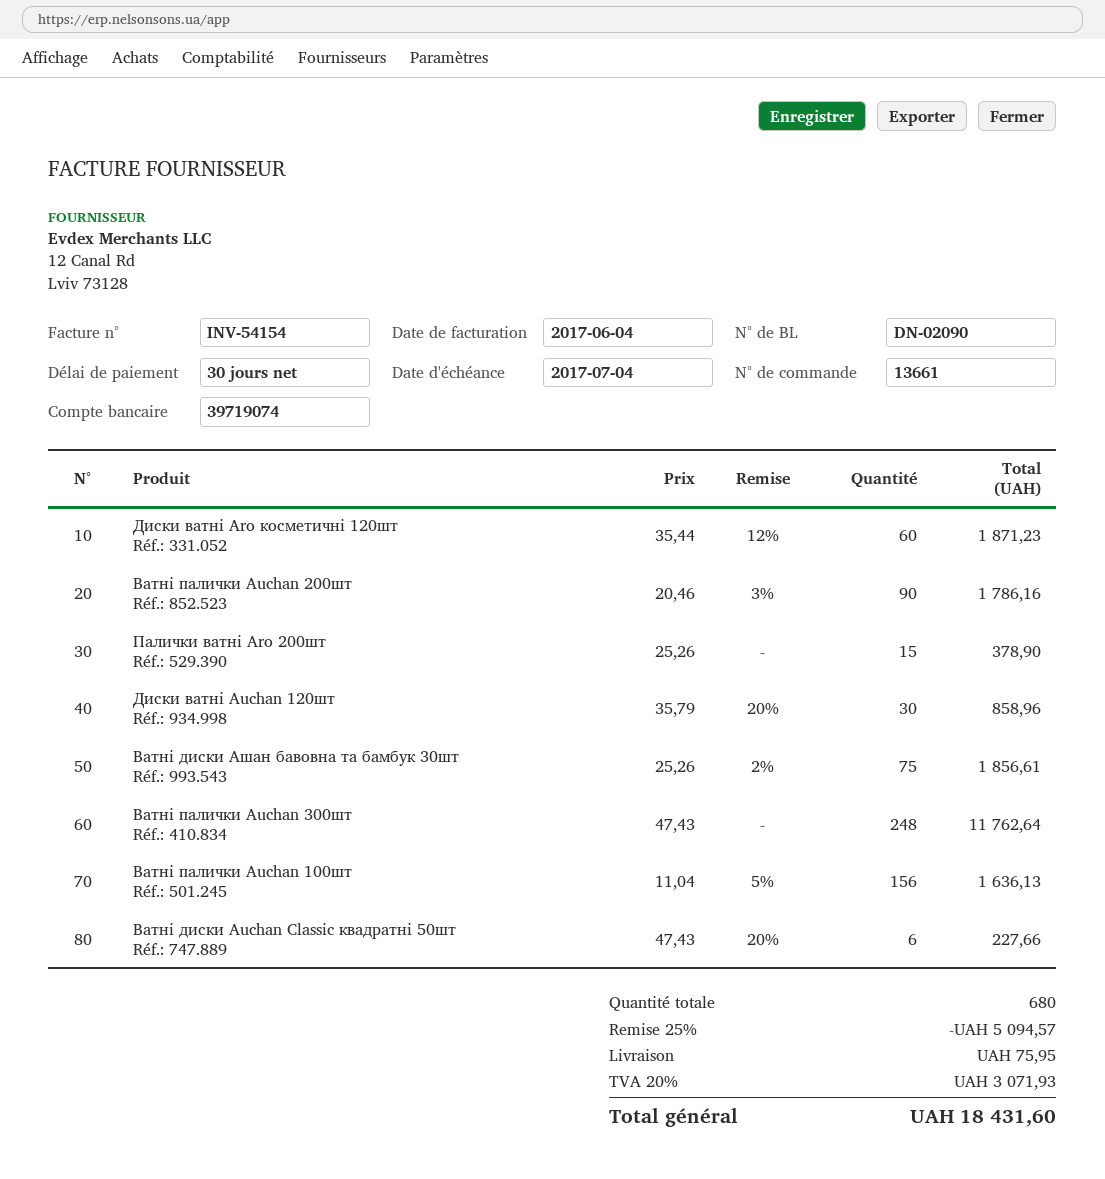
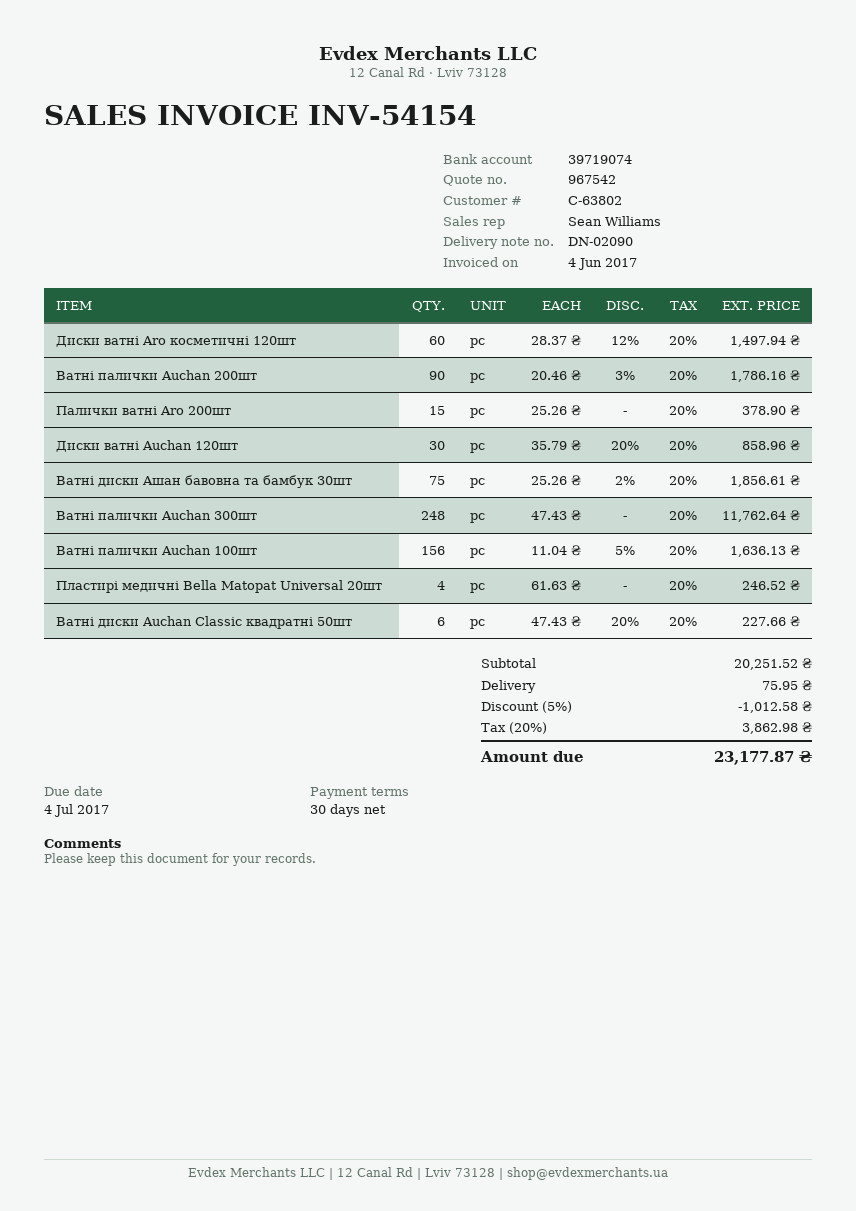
Диски ватні Aro косметичні 120шт: 60 x 35.44 - 12% = 1871.23 -> 60 x 28.37 - 12% = 1497.94
Пластирі медичні Bella Mаtораt Universal 20шт: none -> 4 x 61.63 = 246.52
discount: 25% = 5094.57 -> 5% = 1012.58
tax: 20% = 3071.93 -> 20% = 3862.98
total: 18431.60 -> 23177.87

